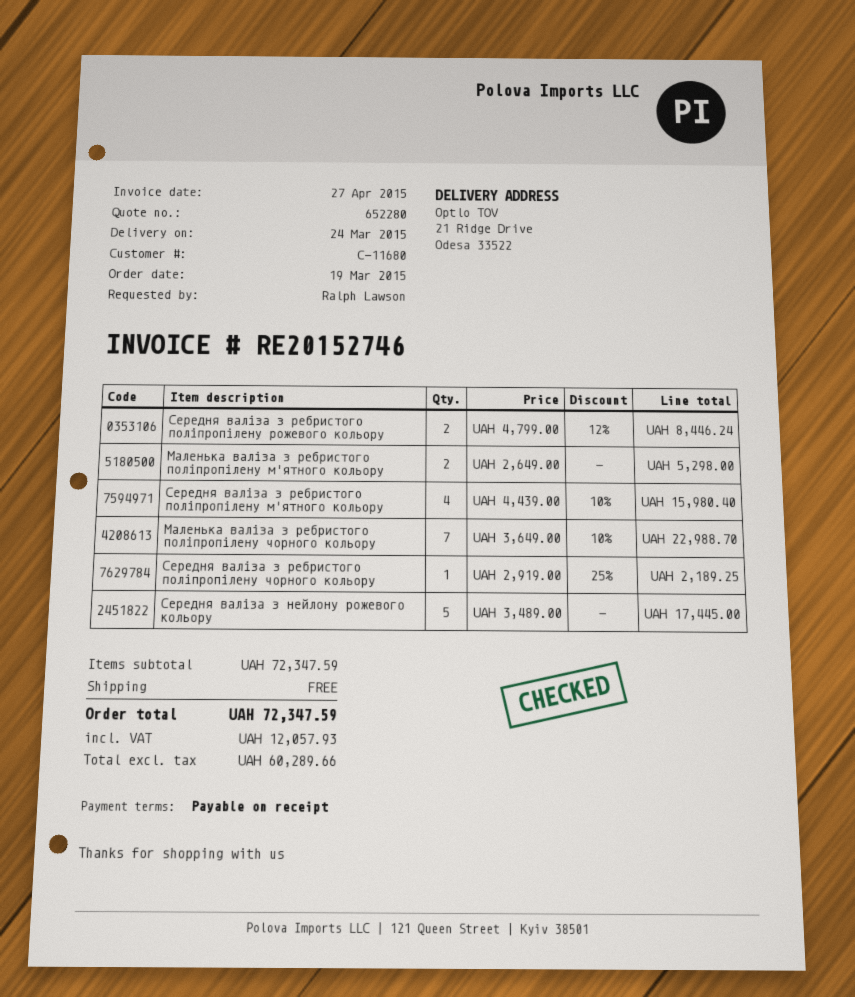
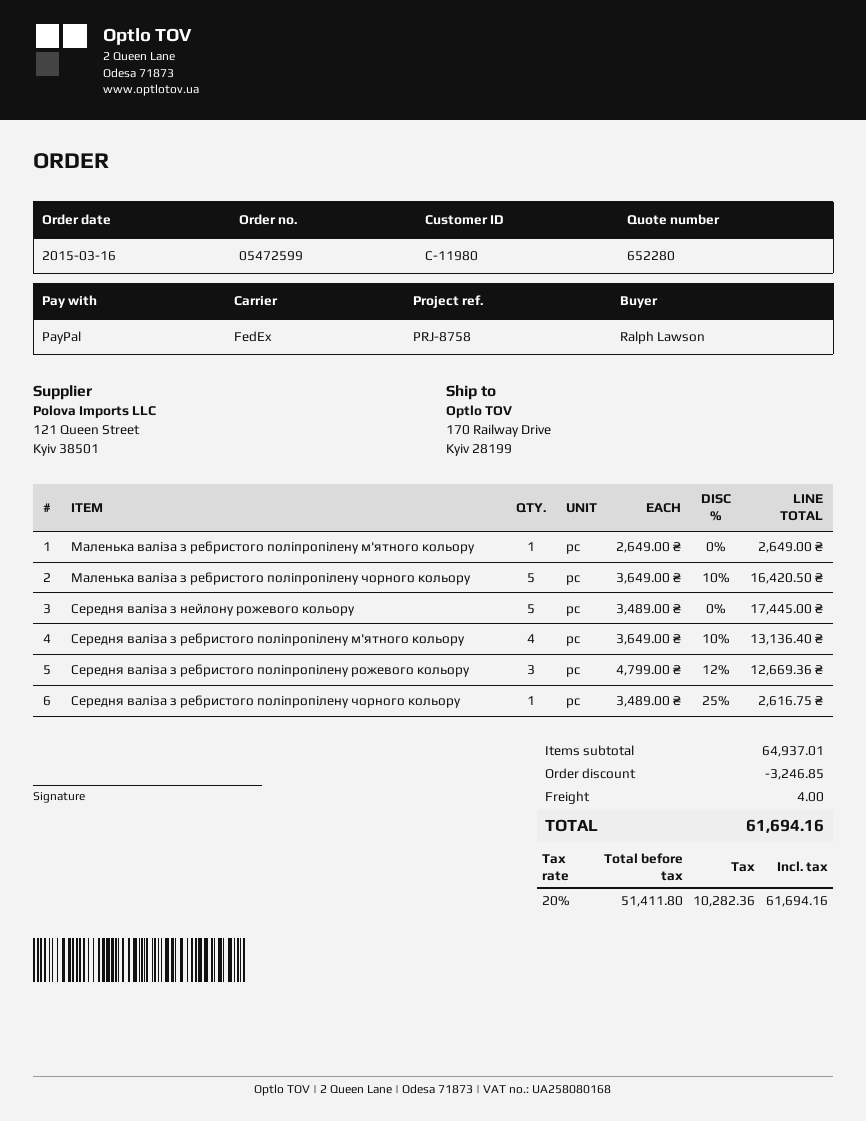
order date: 2015-03-19 -> 2015-03-16
customer number: C-11680 -> C-11980
ship to: 21 Ridge Drive, Odesa 33522 -> 170 Railway Drive, Kyiv 28199
Середня валіза з ребристого поліпропілену рожевого кольору: 2 x 4799.00 - 12% = 8446.24 -> 3 x 4799.00 - 12% = 12669.36
Маленька валіза з ребристого поліпропілену м'ятного кольору: 2 x 2649.00 = 5298.00 -> 1 x 2649.00 = 2649.00
Середня валіза з ребристого поліпропілену м'ятного кольору: 4 x 4439.00 - 10% = 15980.40 -> 4 x 3649.00 - 10% = 13136.40
Маленька валіза з ребристого поліпропілену чорного кольору: 7 x 3649.00 - 10% = 22988.70 -> 5 x 3649.00 - 10% = 16420.50
Середня валіза з ребристого поліпропілену чорного кольору: 1 x 2919.00 - 25% = 2189.25 -> 1 x 3489.00 - 25% = 2616.75
subtotal: 72347.59 -> 64937.01
discount: none -> 3246.85
shipping: 0.00 -> 4.00
net: 60289.66 -> 51411.80
tax: 12057.93 -> 10282.36
total: 72347.59 -> 61694.16

